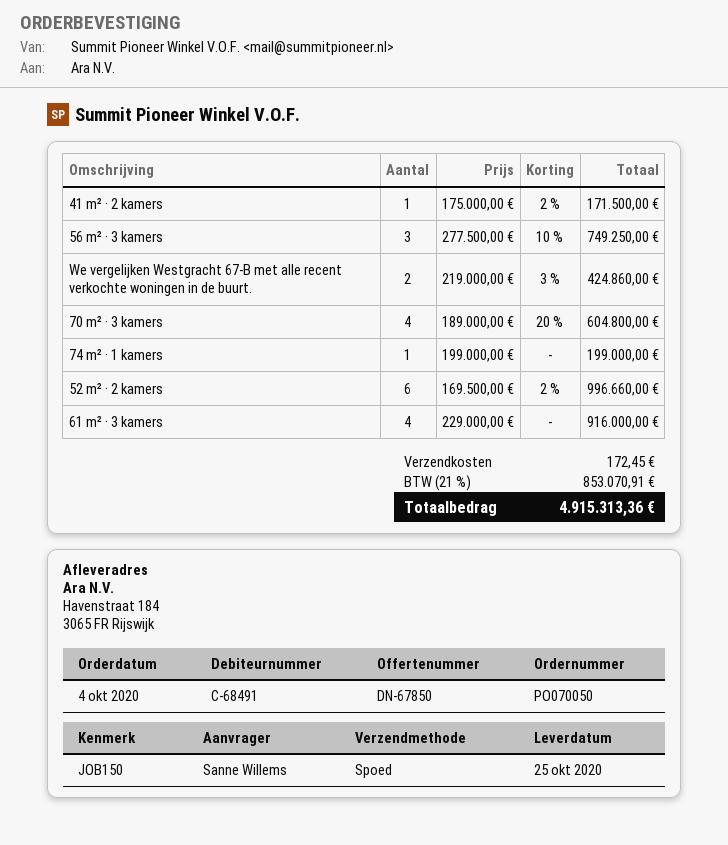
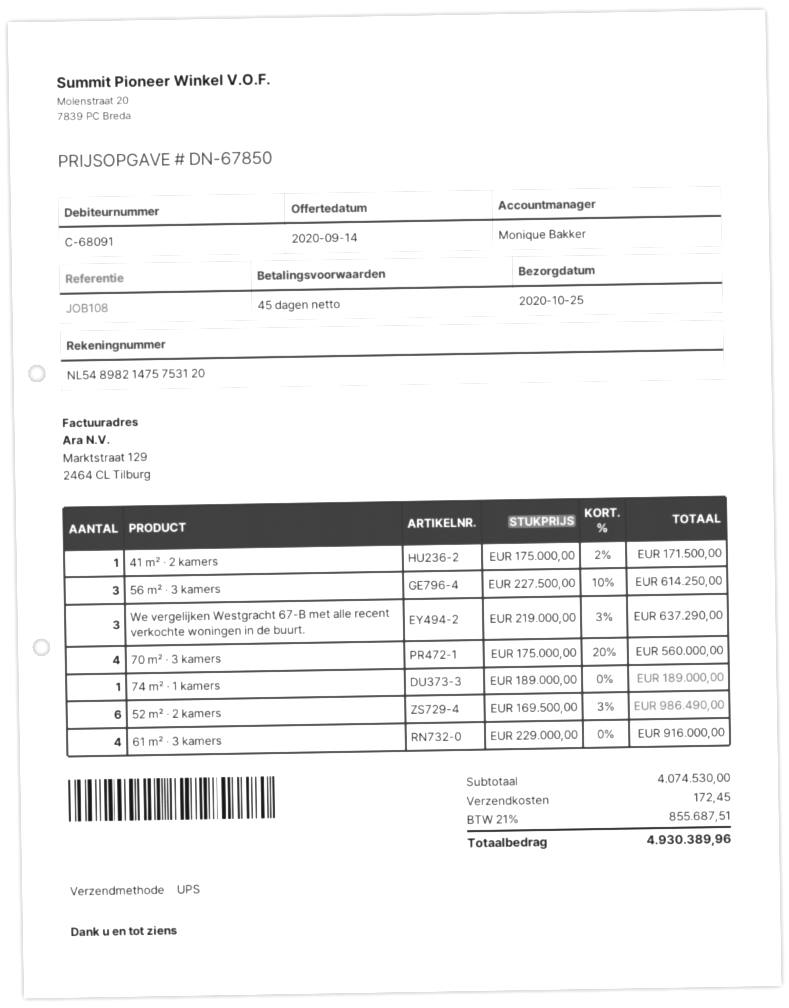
customer number: C-68491 -> C-68091
reference: JOB150 -> JOB108
shipping method: express -> UPS
56 m² · 3 kamers: 3 x 277500.00 - 10% = 749250.00 -> 3 x 227500.00 - 10% = 614250.00
We vergelijken Westgracht 67-B met alle recent verkochte woningen in de buurt.: 2 x 219000.00 - 3% = 424860.00 -> 3 x 219000.00 - 3% = 637290.00
70 m² · 3 kamers: 4 x 189000.00 - 20% = 604800.00 -> 4 x 175000.00 - 20% = 560000.00
74 m² · 1 kamers: 1 x 199000.00 = 199000.00 -> 1 x 189000.00 = 189000.00
52 m² · 2 kamers: 6 x 169500.00 - 2% = 996660.00 -> 6 x 169500.00 - 3% = 986490.00
tax: 21% = 853070.91 -> 21% = 855687.51
total: 4915313.36 -> 4930389.96

